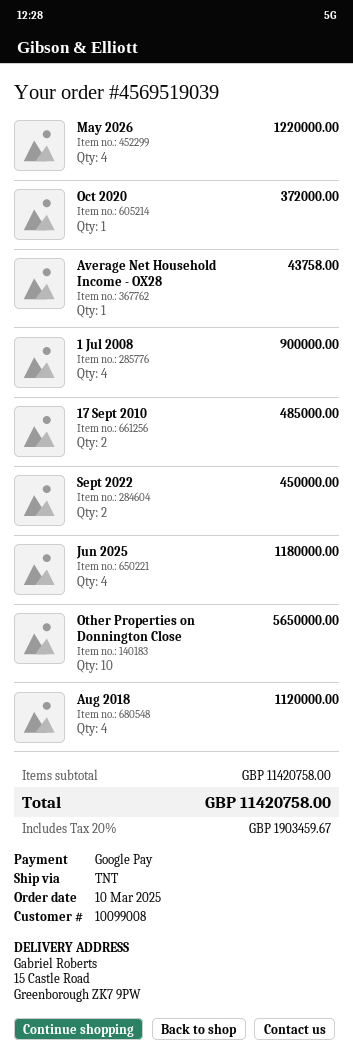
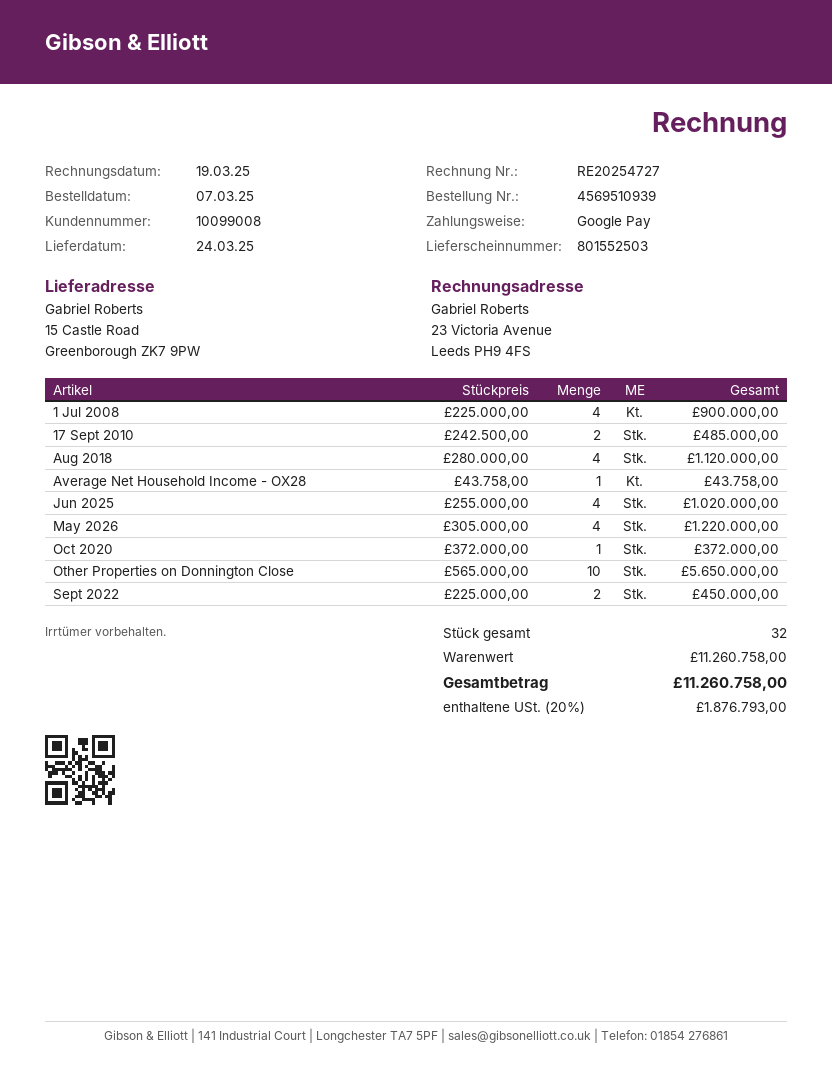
order number: 4569519039 -> 4569510939
order date: 2025-03-10 -> 2025-03-07
Jun 2025: 4 for 1180000.00 -> 4 for 1020000.00
subtotal: 11420758.00 -> 11260758.00
tax: 20% = 1903459.67 -> 20% = 1876793.00
total: 11420758.00 -> 11260758.00

